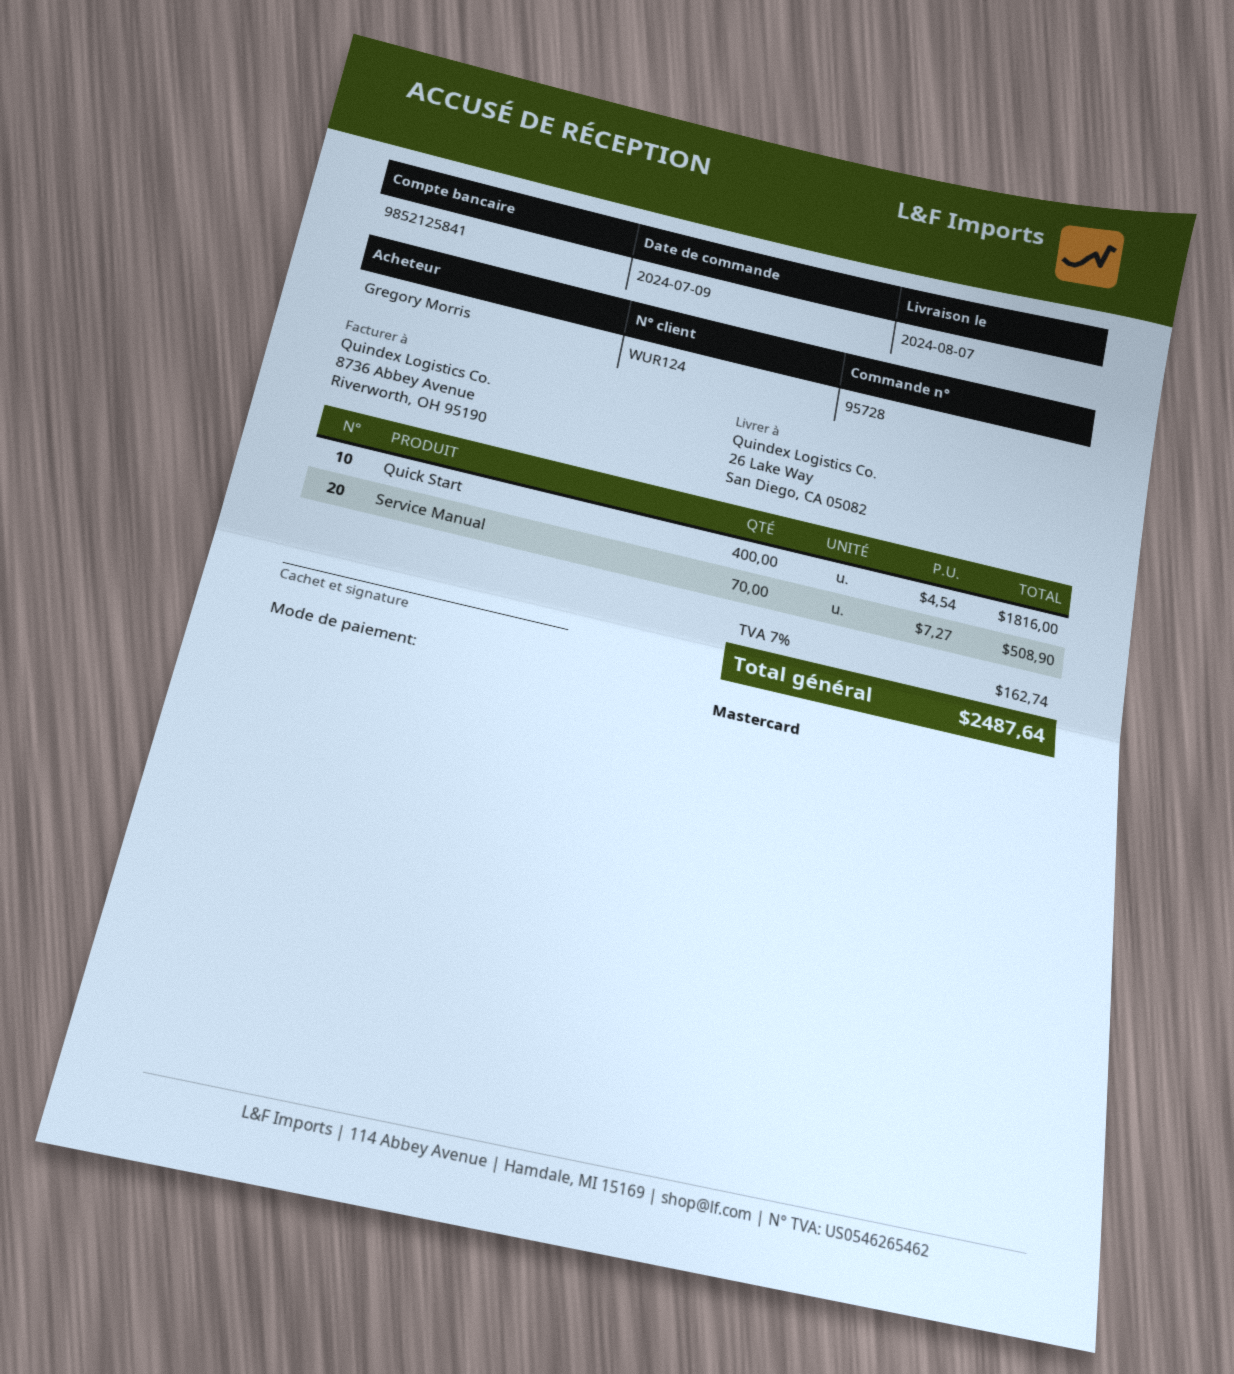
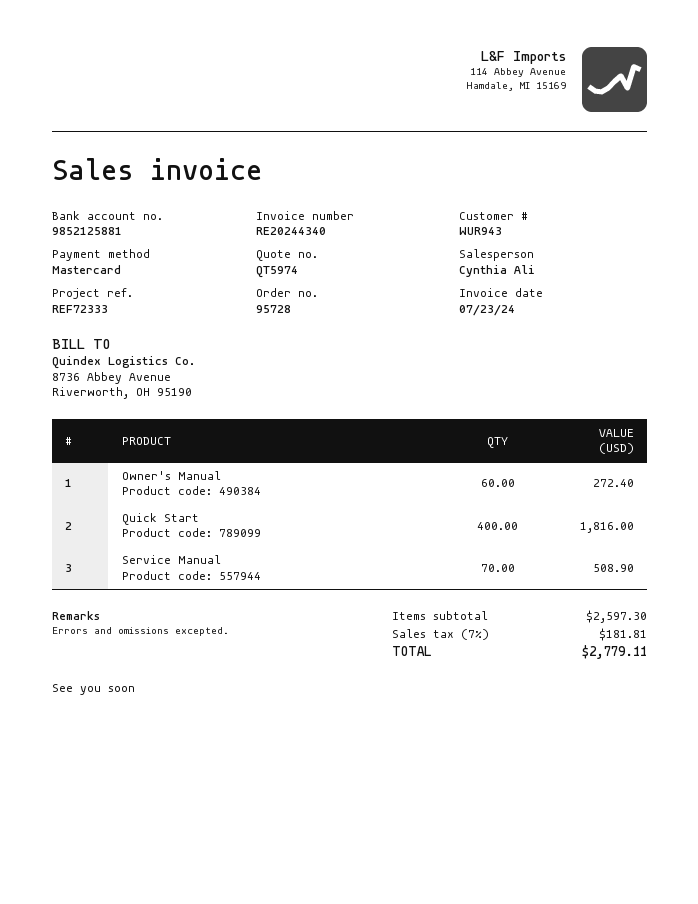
customer number: WUR124 -> WUR943
bank account: 9852125841 -> 9852125881
Owner's Manual: none -> 60 for 272.40
tax: 7% = 162.74 -> 7% = 181.81
total: 2487.64 -> 2779.11

